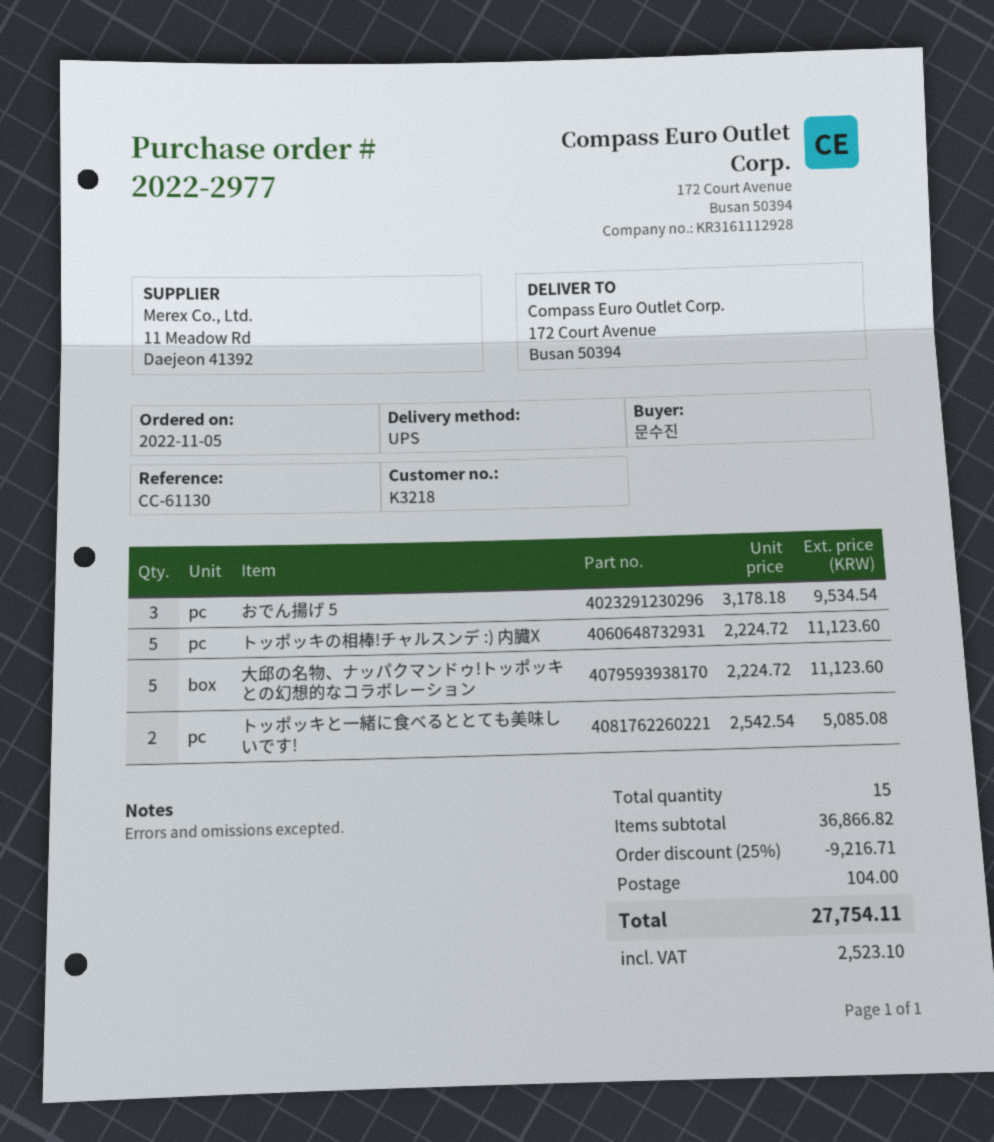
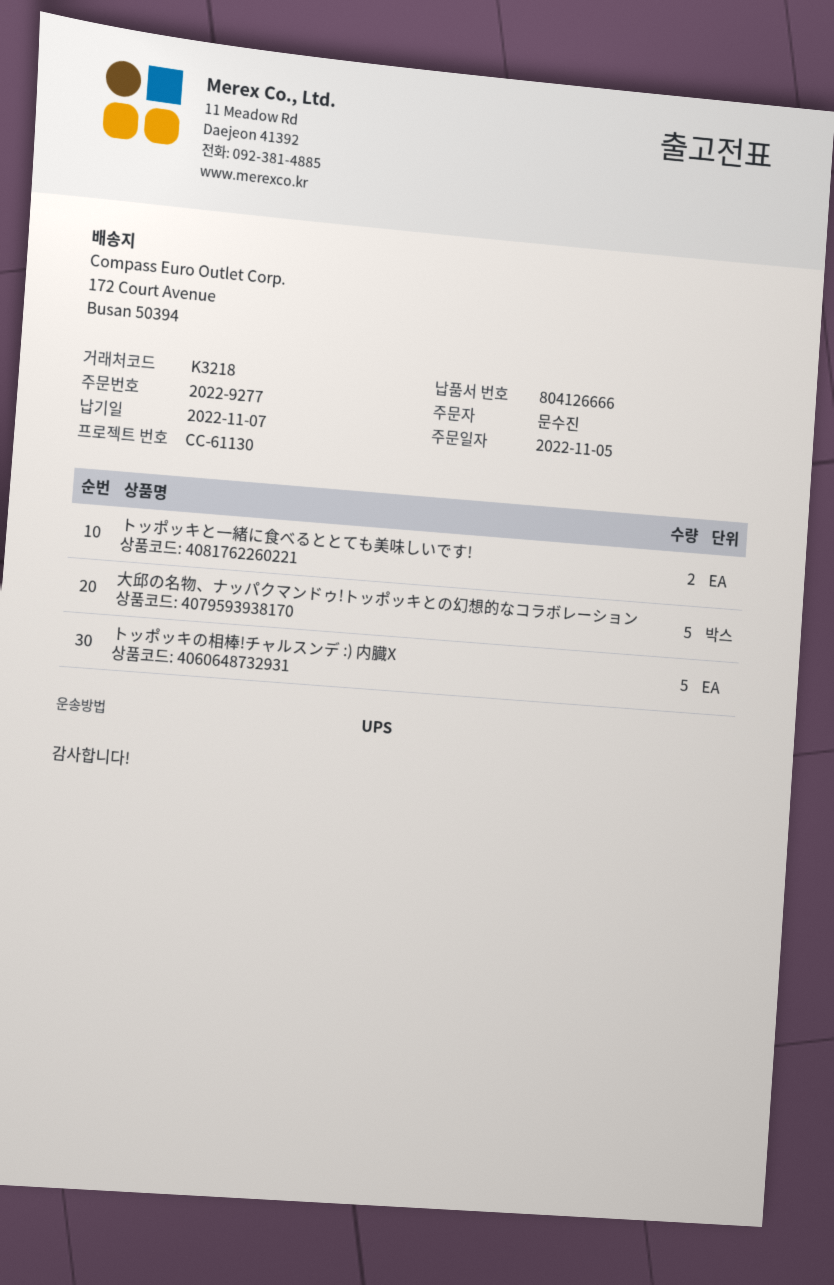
order number: 2022-2977 -> 2022-9277
おでん揚げ 5: 3 -> none

